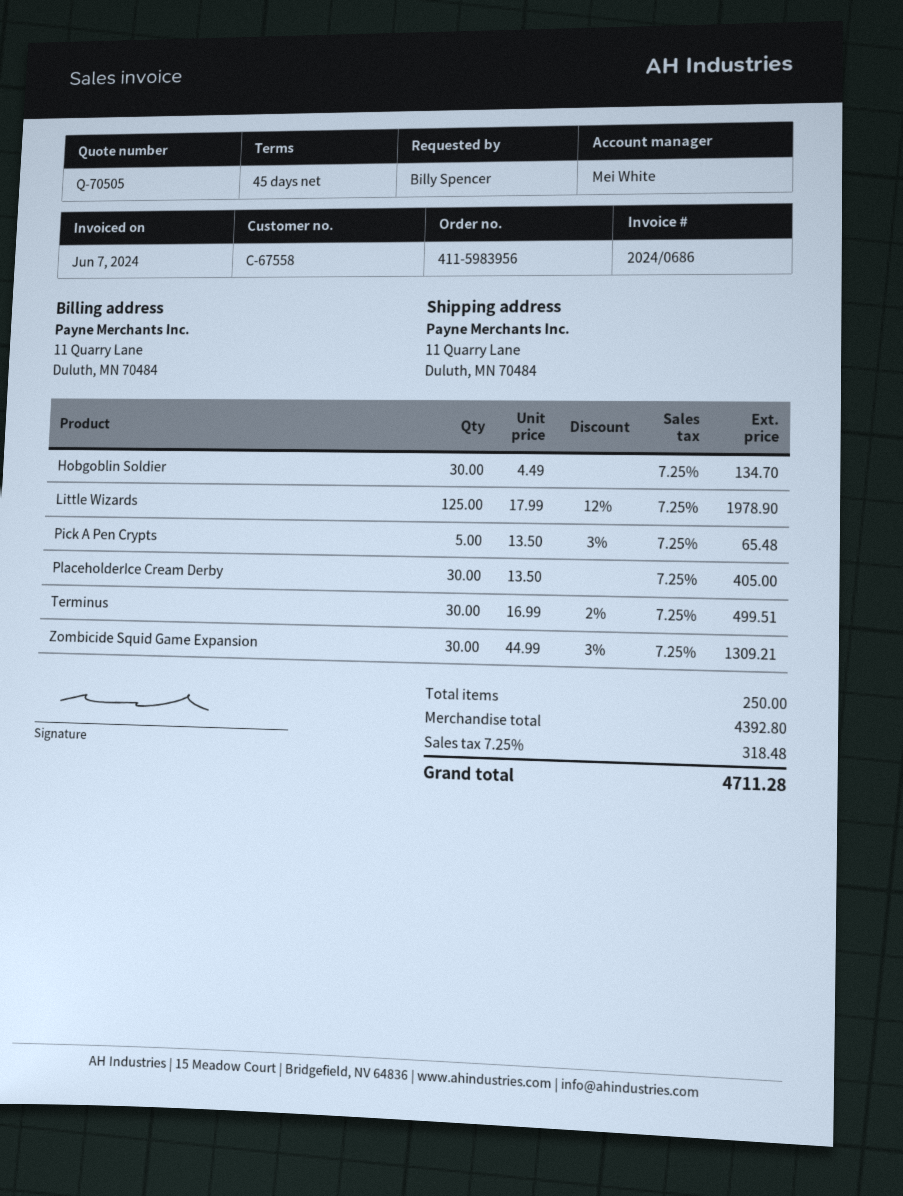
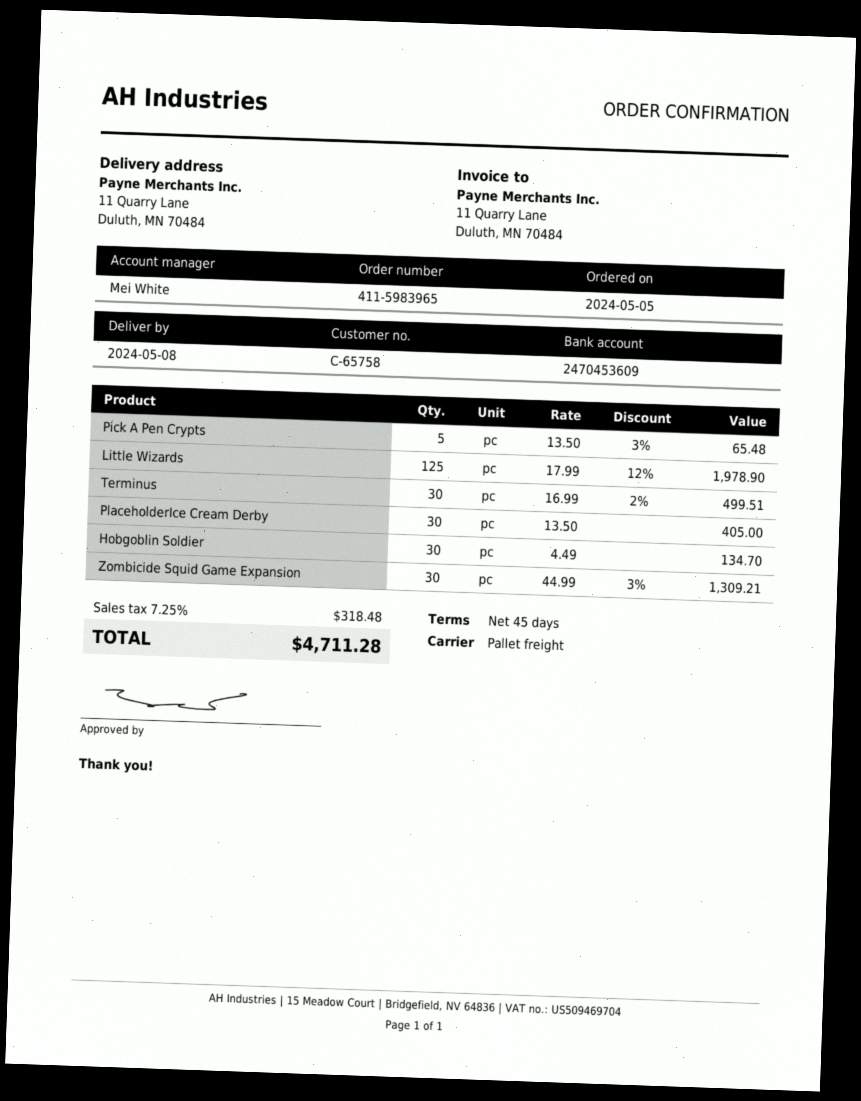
order number: 411-5983956 -> 411-5983965
customer number: C-67558 -> C-65758

